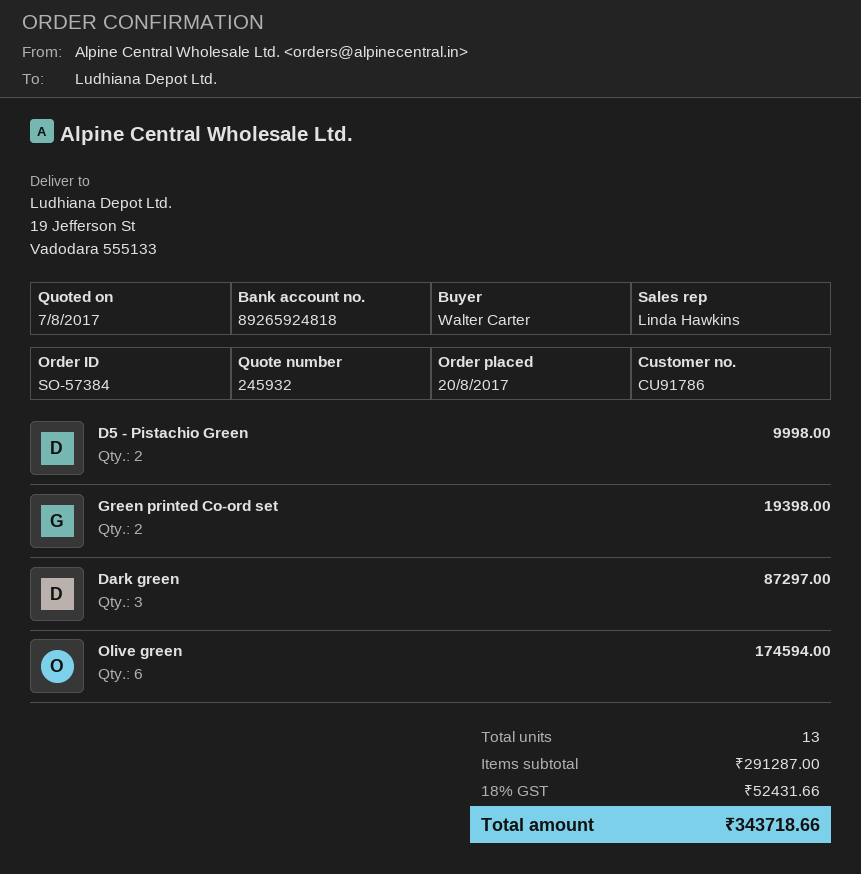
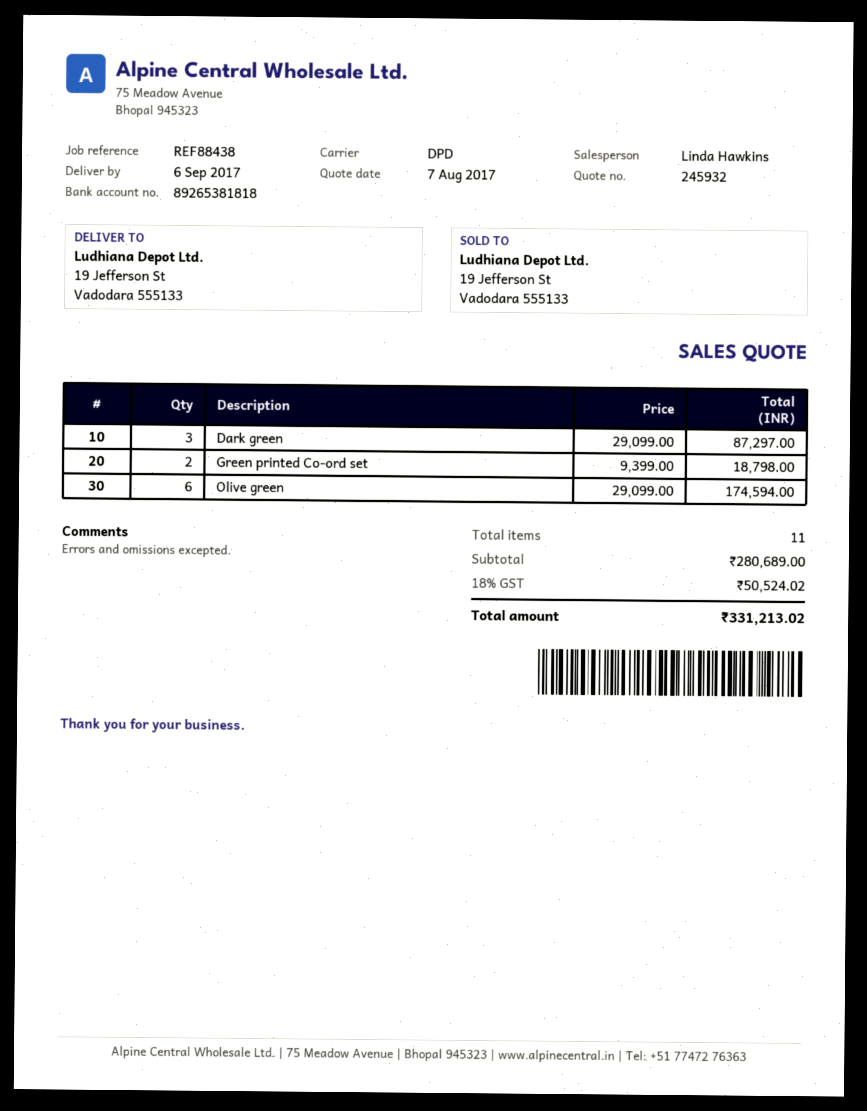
bank account: 89265924818 -> 89265381818
D5 - Pistachio Green: 2 for 9998.00 -> none
Green printed Co-ord set: 2 for 19398.00 -> 2 for 18798.00
total quantity: 13 -> 11
subtotal: 291287.00 -> 280689.00
tax: 18% = 52431.66 -> 18% = 50524.02
total: 343718.66 -> 331213.02

